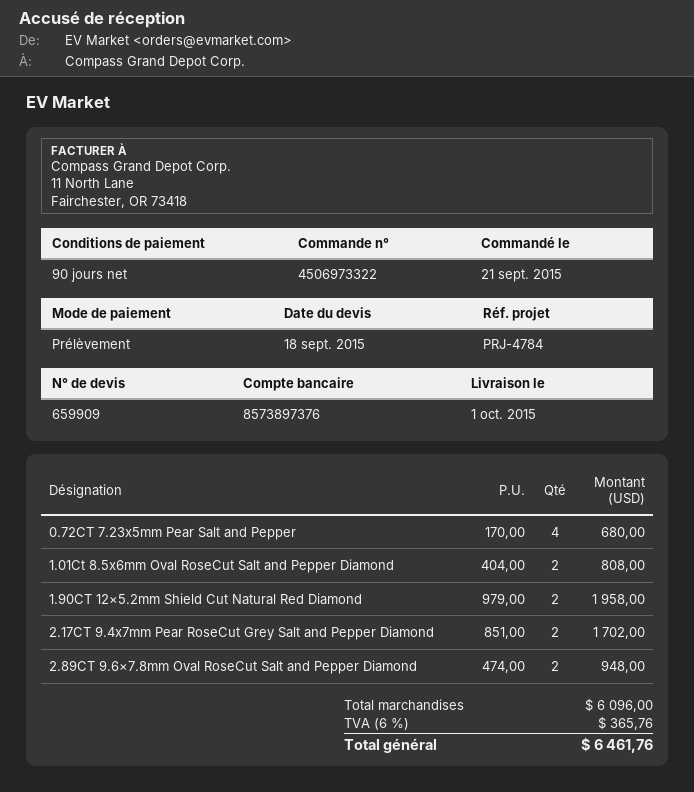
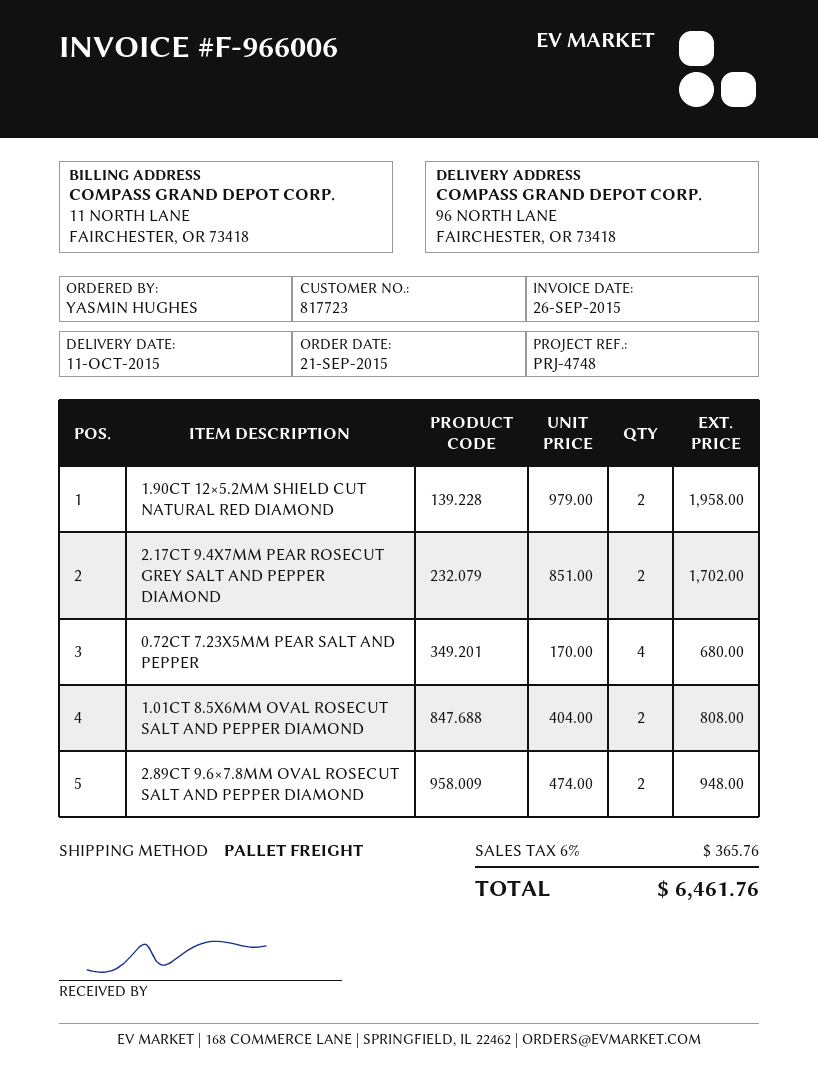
delivery date: 2015-10-01 -> 2015-10-11
reference: PRJ-4784 -> PRJ-4748

